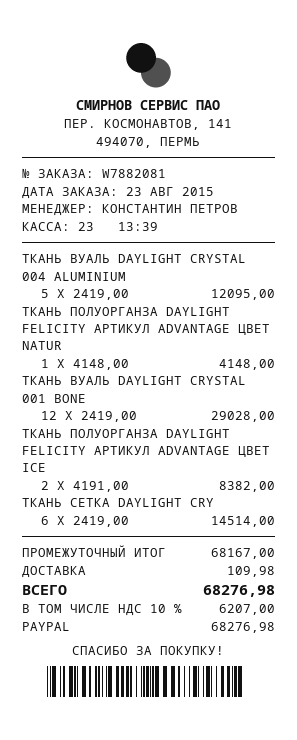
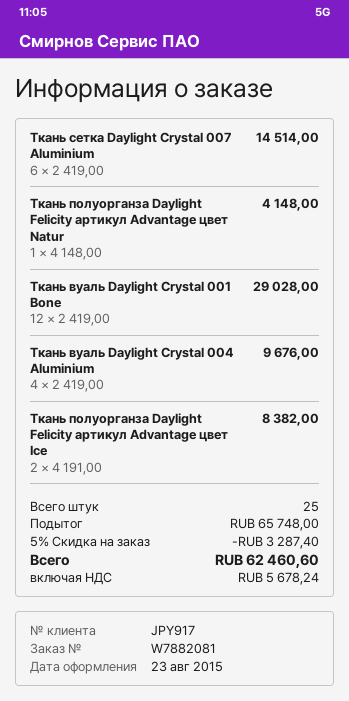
ТКАНЬ ВУАЛЬ DAYLIGHT CRYSTAL 004 ALUMINIUM: 5 x 2419.00 = 12095.00 -> 4 x 2419.00 = 9676.00
subtotal: 68167.00 -> 65748.00
discount: none -> 5% = 3287.40
shipping: 109.98 -> none
tax: 6207.00 -> 5678.24
total: 68276.98 -> 62460.60

